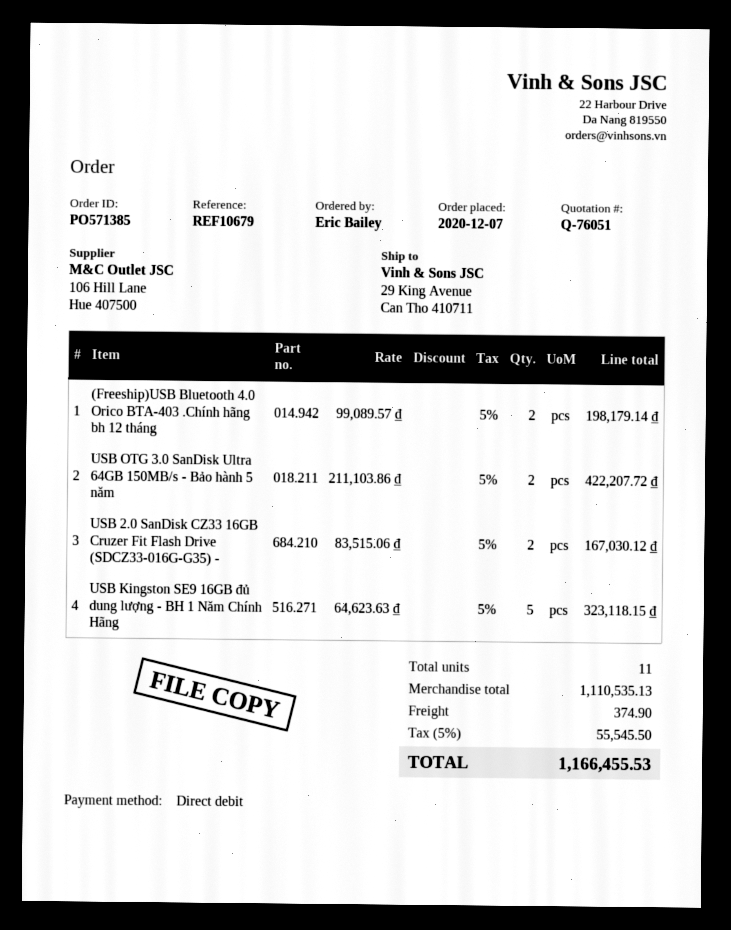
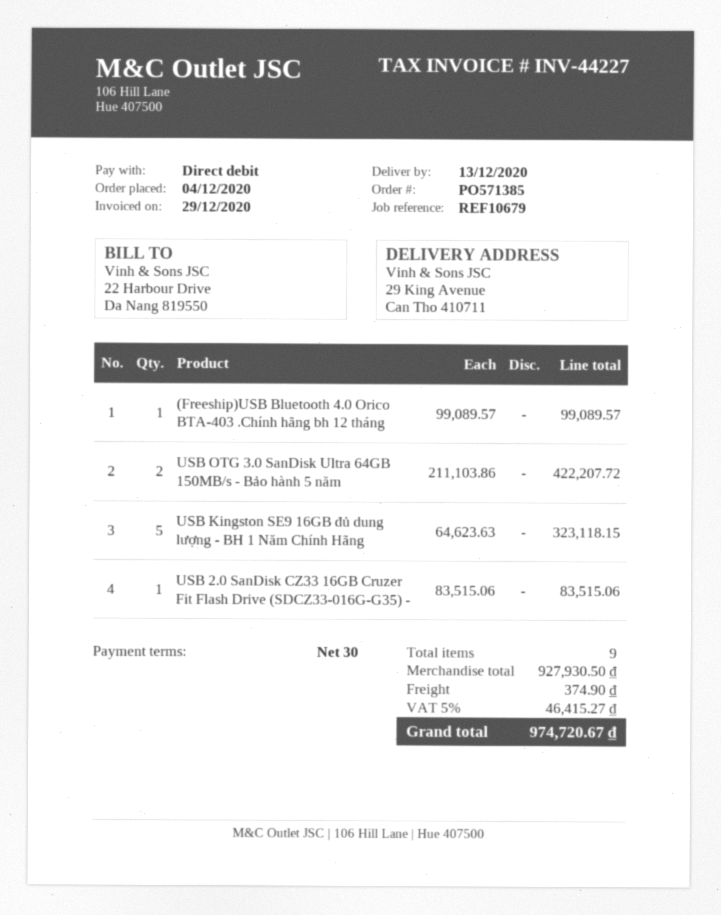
order date: 2020-12-07 -> 2020-12-04
(Freeship)USB Bluetooth 4.0 Orico BTA-403 .Chính hãng bh 12 tháng: 2 x 99089.57 = 198179.14 -> 1 x 99089.57 = 99089.57
USB 2.0 SanDisk CZ33 16GB Cruzer Fit Flash Drive (SDCZ33-016G-G35) -: 2 x 83515.06 = 167030.12 -> 1 x 83515.06 = 83515.06
total quantity: 11 -> 9
subtotal: 1110535.13 -> 927930.50
tax: 5% = 55545.50 -> 5% = 46415.27
total: 1166455.53 -> 974720.67

